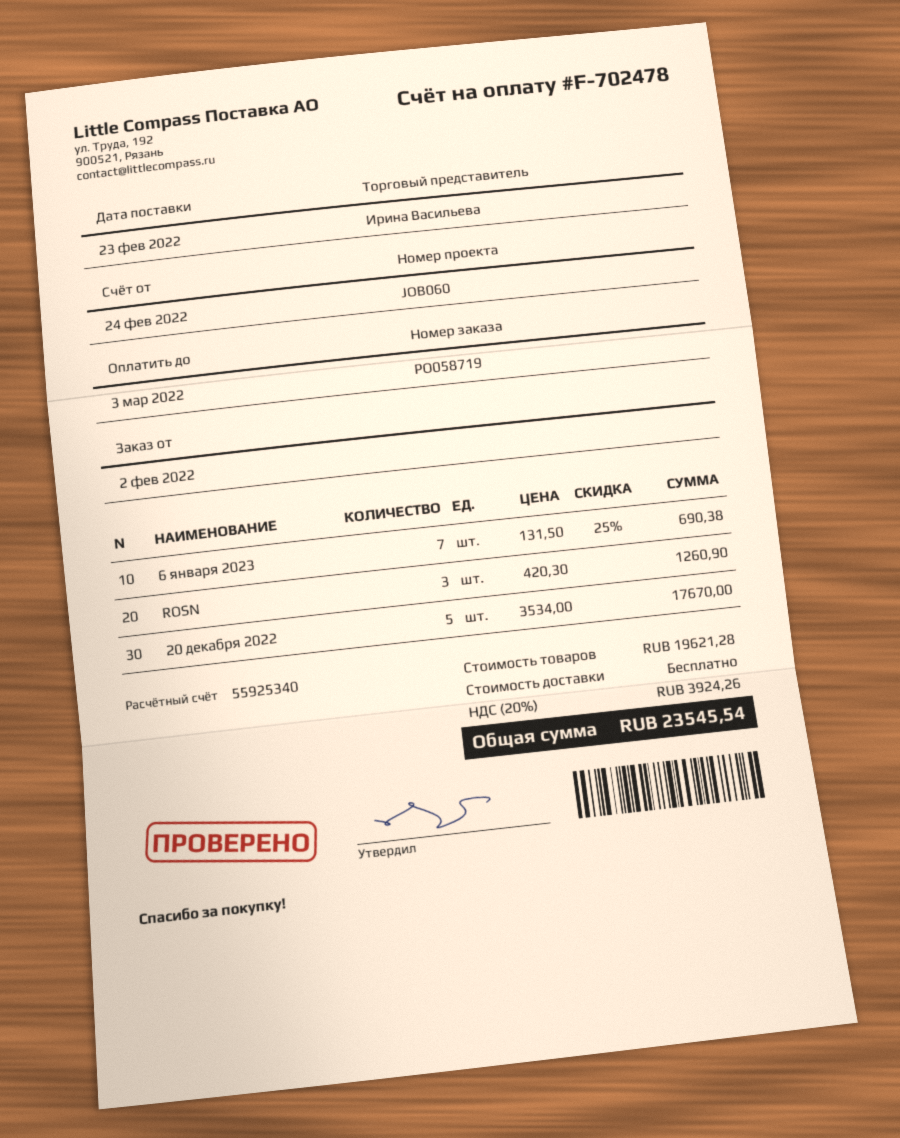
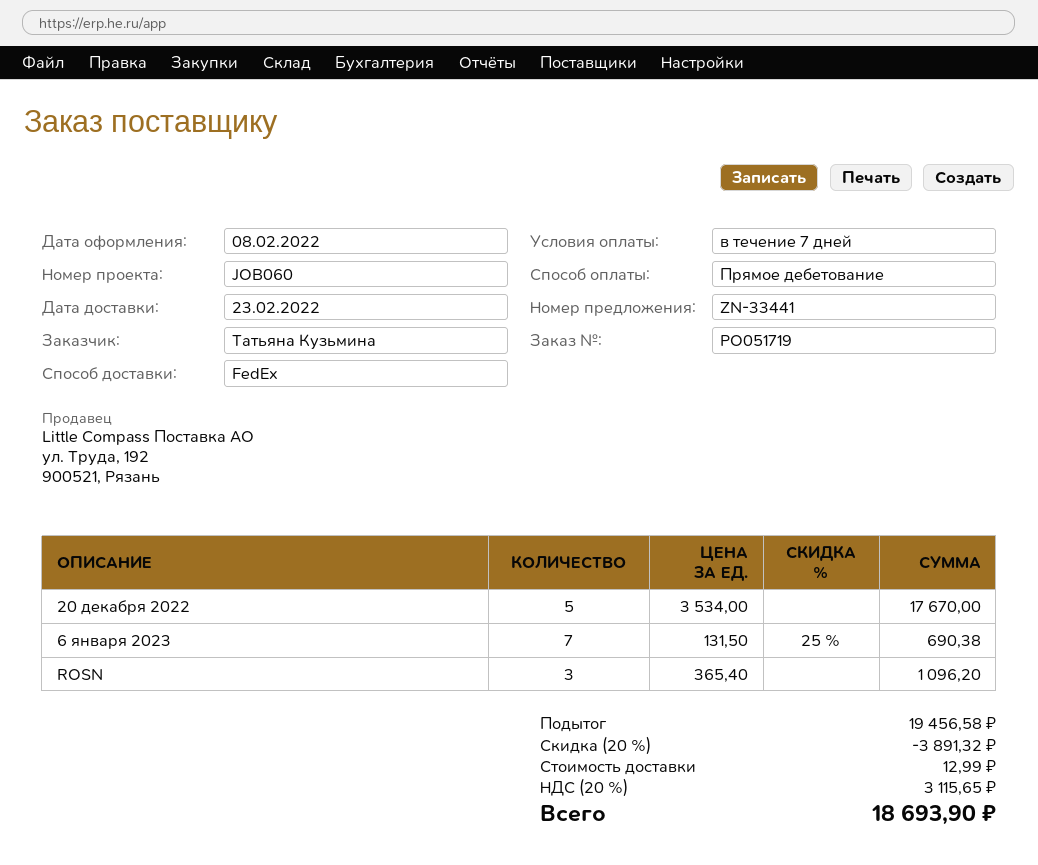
order number: PO058719 -> PO051719
order date: 2022-02-02 -> 2022-02-08
ROSN: 3 x 420.30 = 1260.90 -> 3 x 365.40 = 1096.20
subtotal: 19621.28 -> 19456.58
discount: none -> 20% = 3891.32
shipping: 0.00 -> 12.99
tax: 20% = 3924.26 -> 20% = 3115.65
total: 23545.54 -> 18693.90

